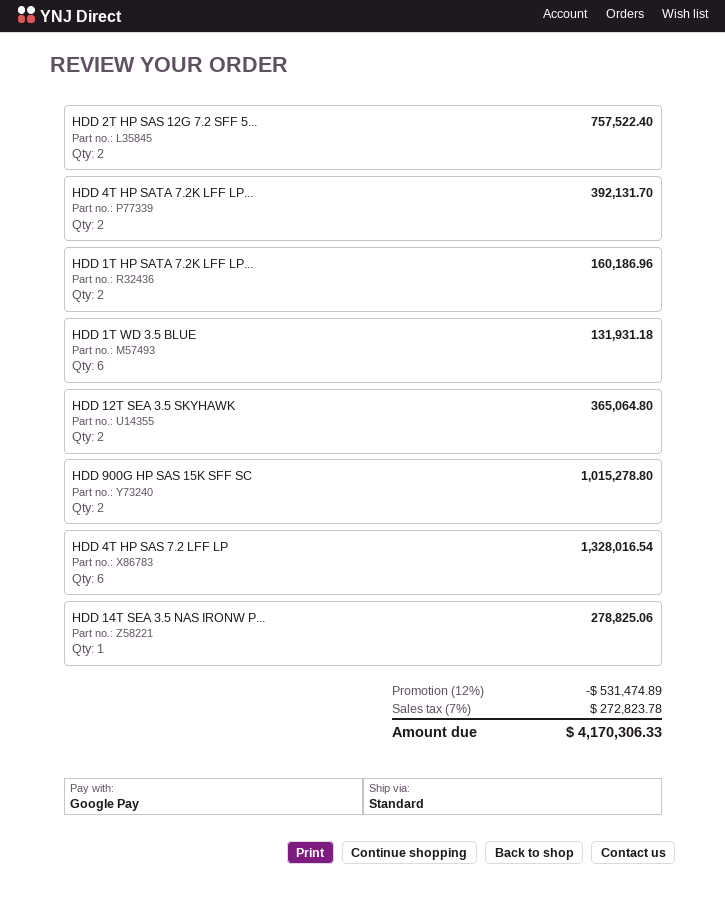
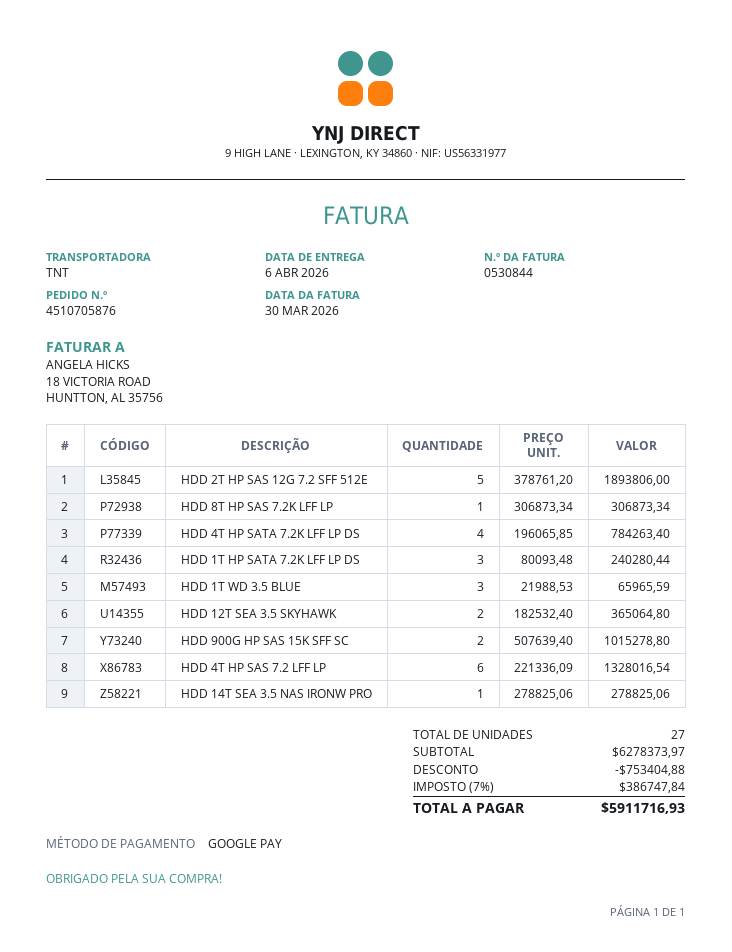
shipping method: standard -> TNT
HDD 2T HP SAS 12G 7.2 SFF 5...: 2 for 757522.40 -> 5 for 1893806.00
HDD 4T HP SATA 7.2K LFF LP...: 2 for 392131.70 -> 4 for 784263.40
HDD 1T HP SATA 7.2K LFF LP...: 2 for 160186.96 -> 3 for 240280.44
HDD 1T WD 3.5 BLUE: 6 for 131931.18 -> 3 for 65965.59
HDD 8T HP SAS 7.2K LFF LP: none -> 1 for 306873.34
discount: 531474.89 -> 753404.88
tax: 7% = 272823.78 -> 7% = 386747.84
total: 4170306.33 -> 5911716.93

